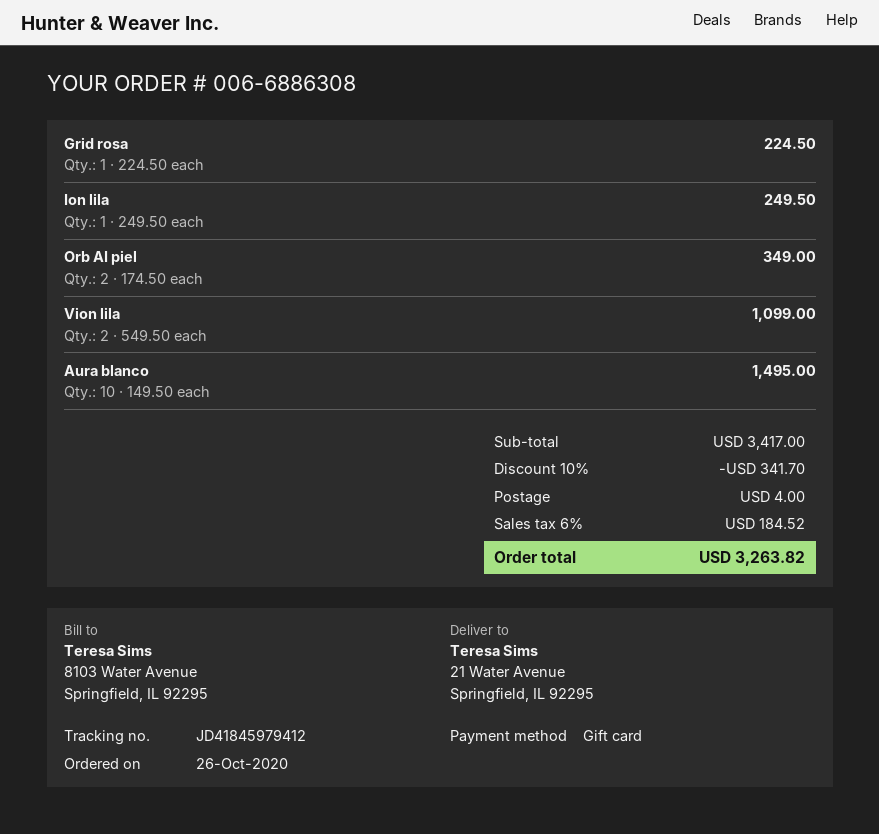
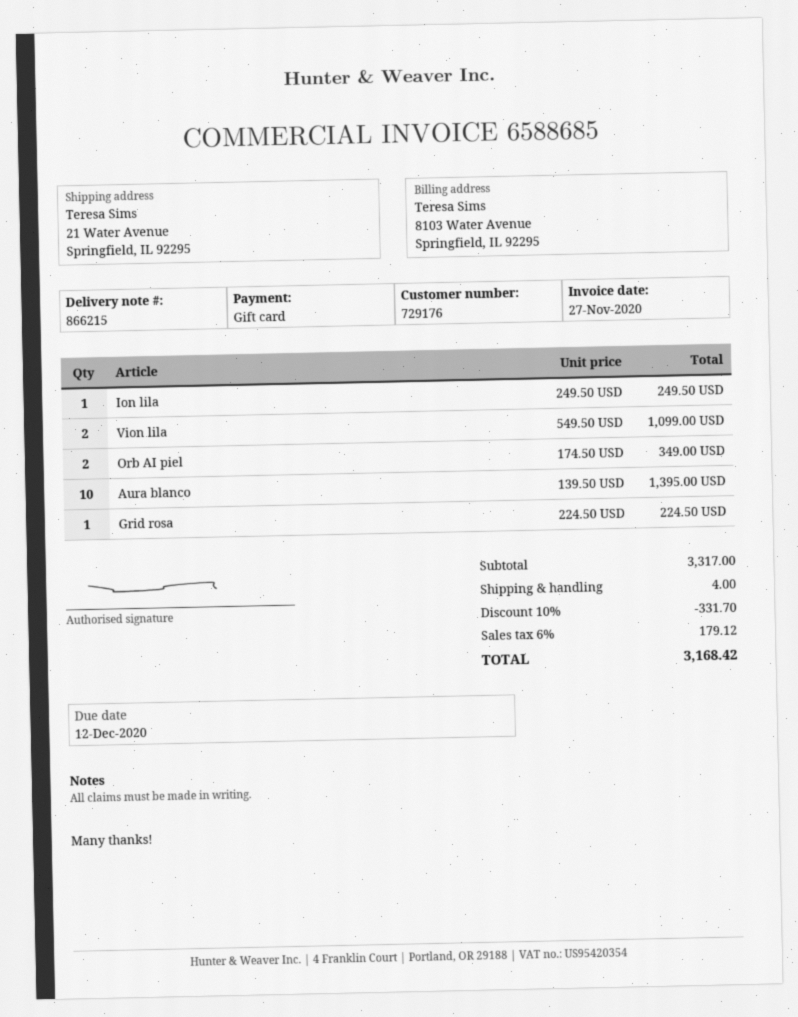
Aura blanco: 10 x 149.50 = 1495.00 -> 10 x 139.50 = 1395.00
subtotal: 3417.00 -> 3317.00
discount: 10% = 341.70 -> 10% = 331.70
tax: 6% = 184.52 -> 6% = 179.12
total: 3263.82 -> 3168.42

